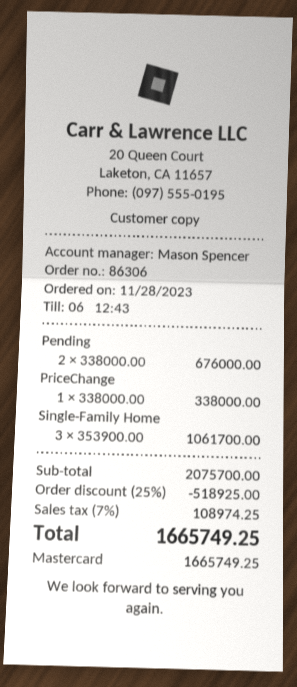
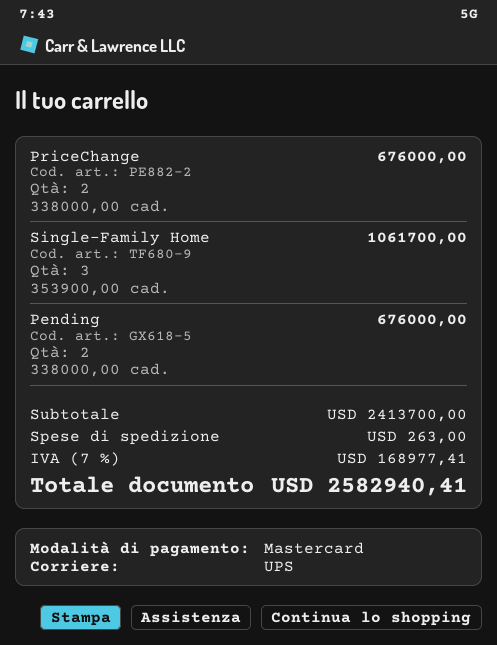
PriceChange: 1 x 338000.00 = 338000.00 -> 2 x 338000.00 = 676000.00
subtotal: 2075700.00 -> 2413700.00
discount: 25% = 518925.00 -> none
shipping: none -> 263.00
tax: 7% = 108974.25 -> 7% = 168977.41
total: 1665749.25 -> 2582940.41

